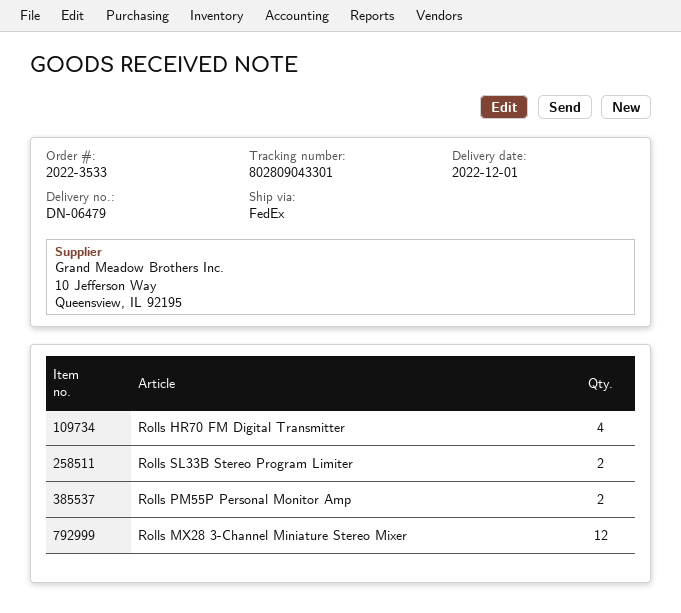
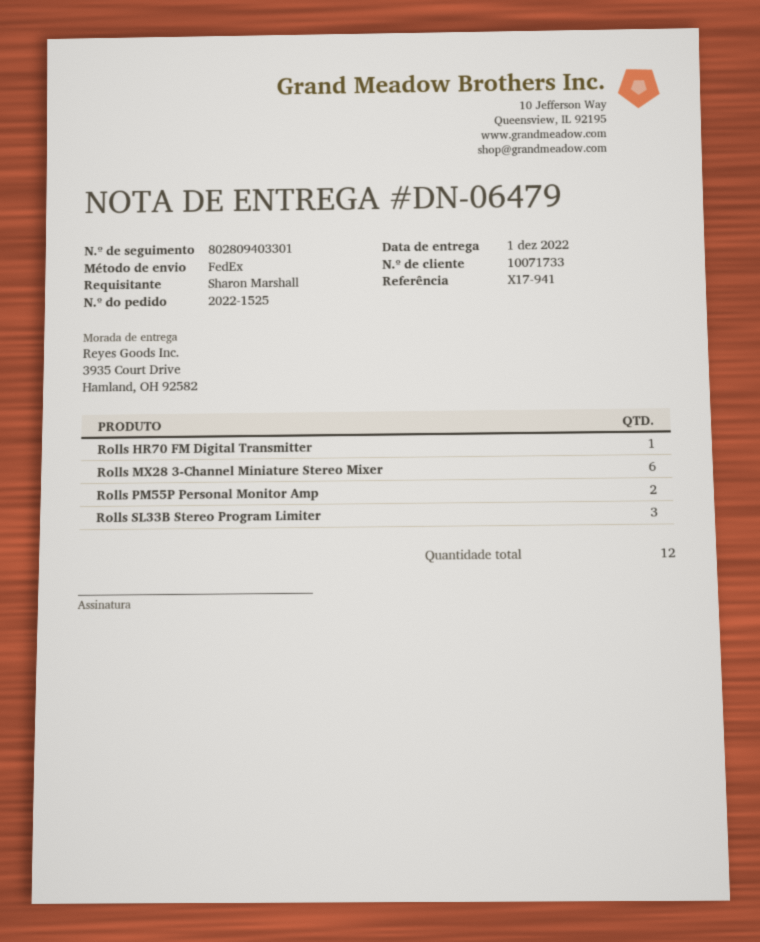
order number: 2022-3533 -> 2022-1525
tracking number: 802809043301 -> 802809403301
Rolls HR70 FM Digital Transmitter: 4 -> 1
Rolls SL33B Stereo Program Limiter: 2 -> 3
Rolls MX28 3-Channel Miniature Stereo Mixer: 12 -> 6

